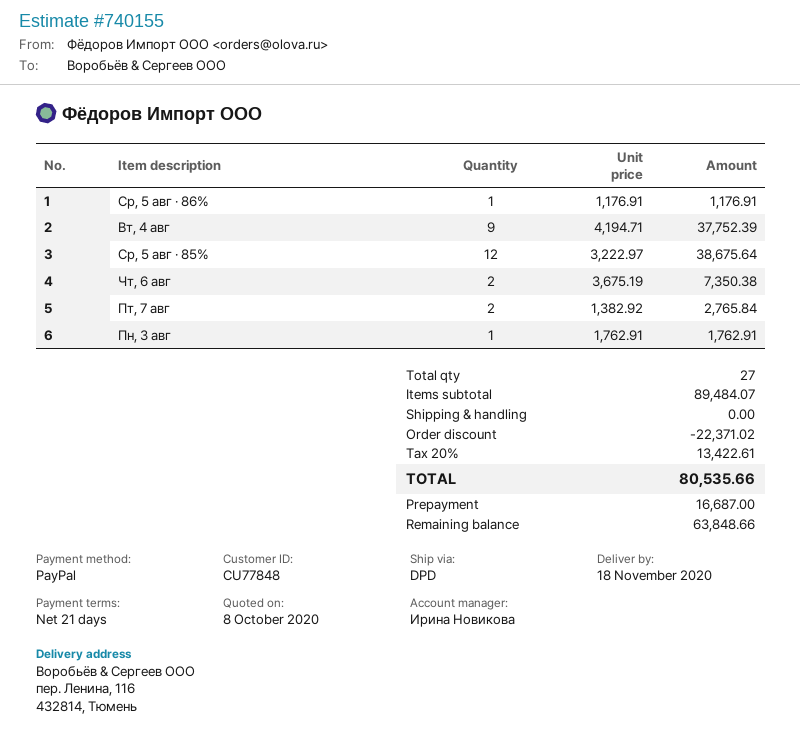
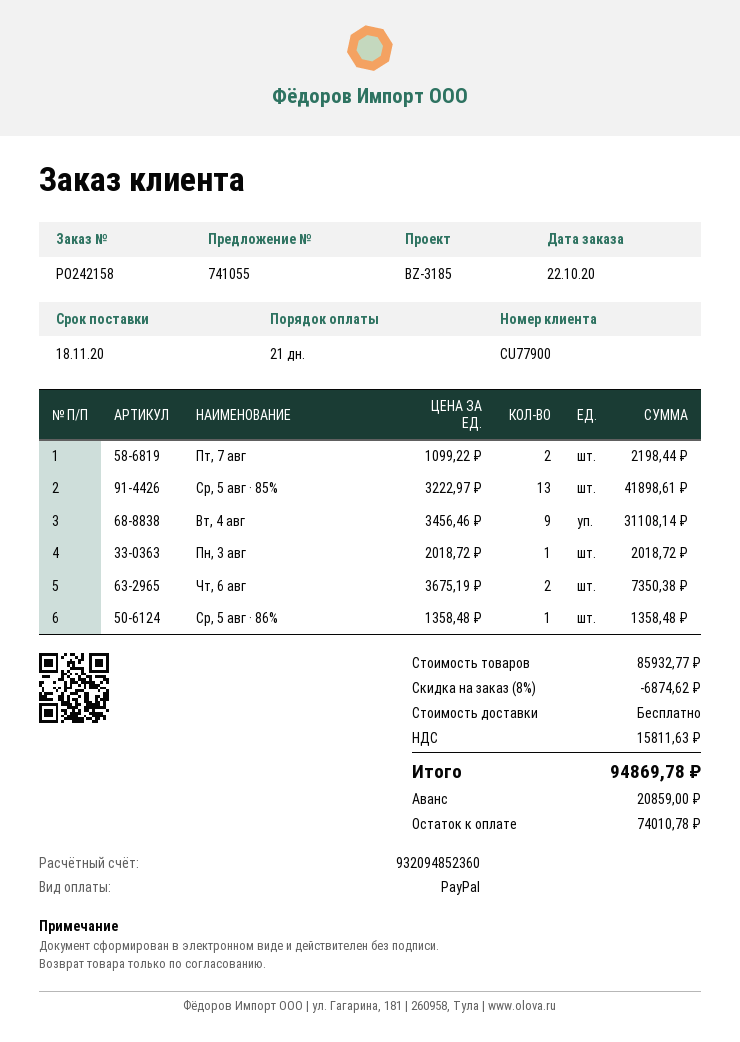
quote number: 740155 -> 741055
customer number: CU77848 -> CU77900
Ср, 5 авг · 86%: 1 x 1176.91 = 1176.91 -> 1 x 1358.48 = 1358.48
Вт, 4 авг: 9 x 4194.71 = 37752.39 -> 9 x 3456.46 = 31108.14
Ср, 5 авг · 85%: 12 x 3222.97 = 38675.64 -> 13 x 3222.97 = 41898.61
Пт, 7 авг: 2 x 1382.92 = 2765.84 -> 2 x 1099.22 = 2198.44
Пн, 3 авг: 1 x 1762.91 = 1762.91 -> 1 x 2018.72 = 2018.72
subtotal: 89484.07 -> 85932.77
discount: 22371.02 -> 6874.62
tax: 13422.61 -> 15811.63
total: 80535.66 -> 94869.78
deposit: 16687.00 -> 20859.00
balance: 63848.66 -> 74010.78

